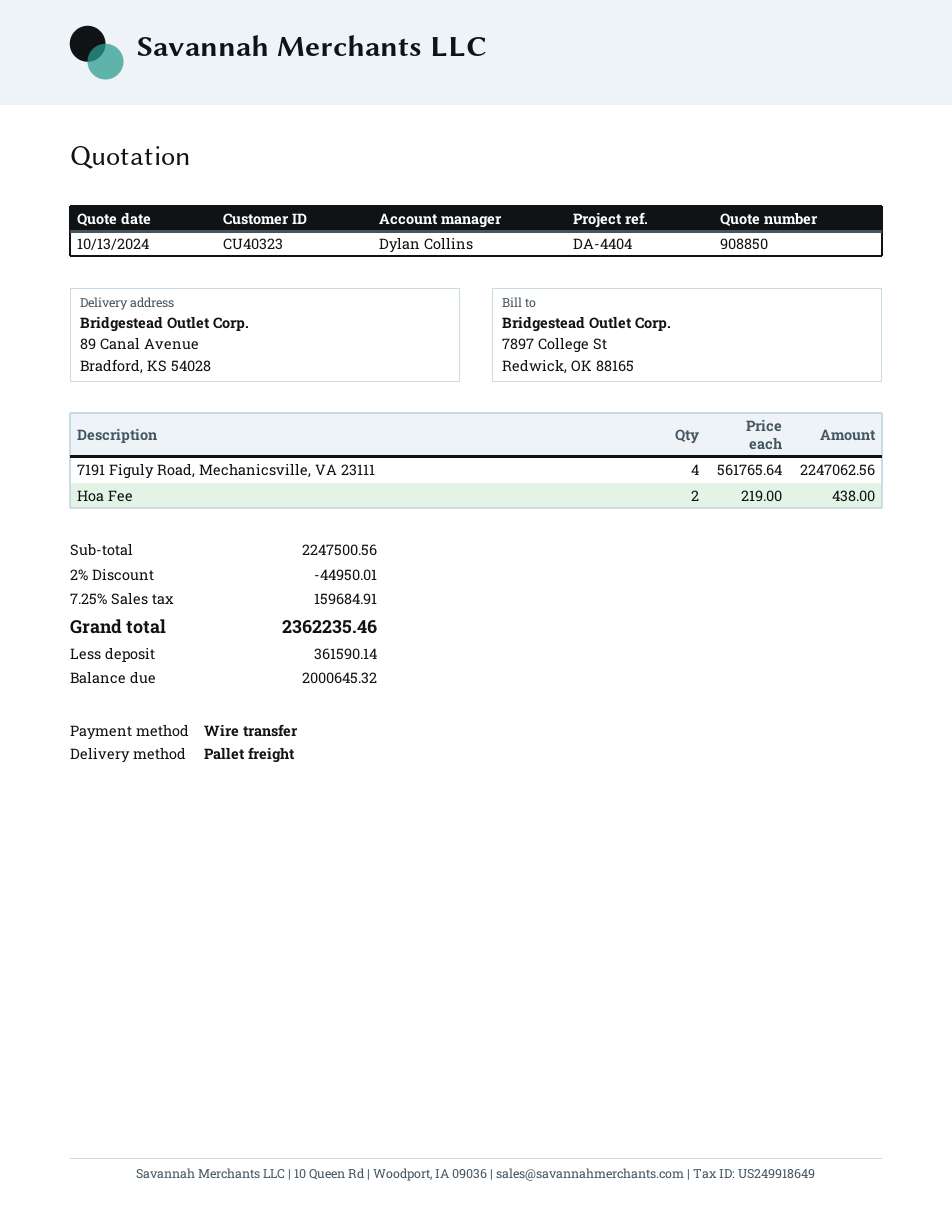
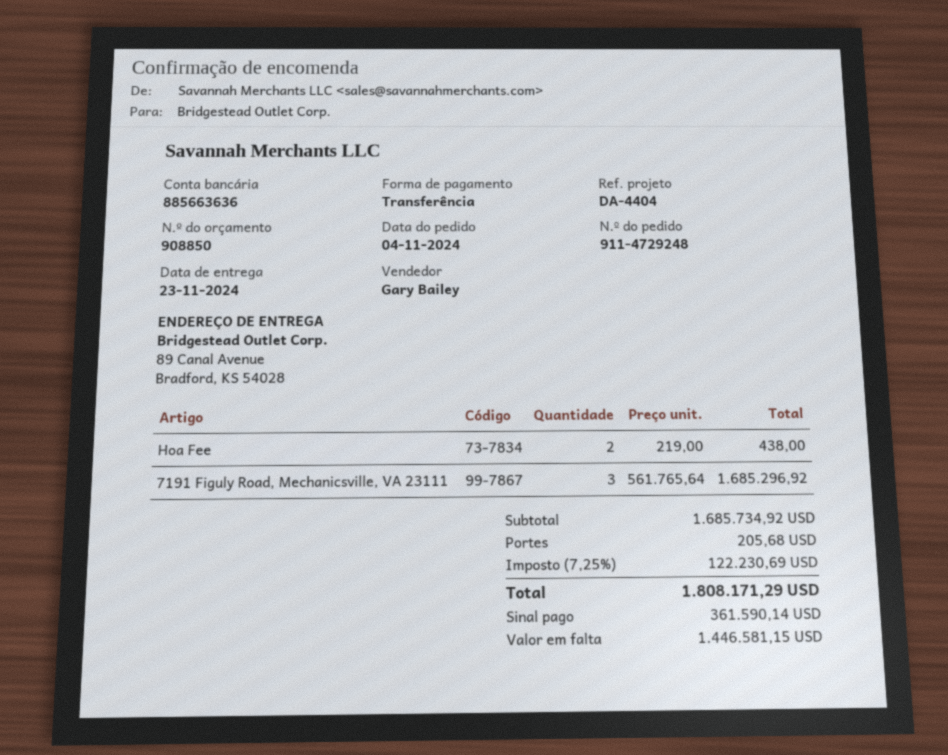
sales rep: Dylan Collins -> Gary Bailey
7191 Figuly Road, Mechanicsville, VA 23111: 4 x 561765.64 = 2247062.56 -> 3 x 561765.64 = 1685296.92
subtotal: 2247500.56 -> 1685734.92
discount: 2% = 44950.01 -> none
shipping: none -> 205.68
tax: 7.25% = 159684.91 -> 7.25% = 122230.69
total: 2362235.46 -> 1808171.29
balance: 2000645.32 -> 1446581.15

